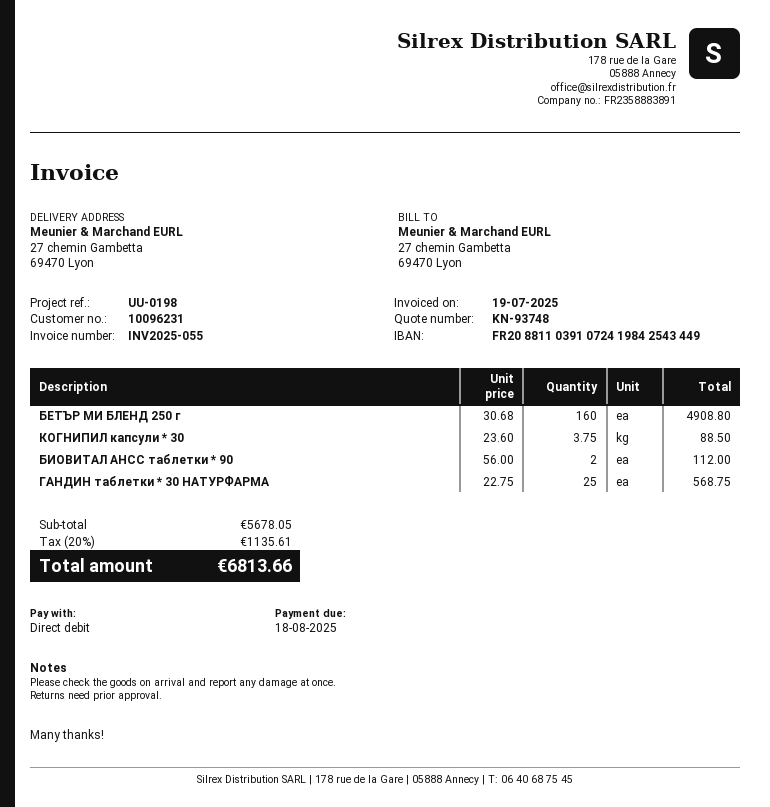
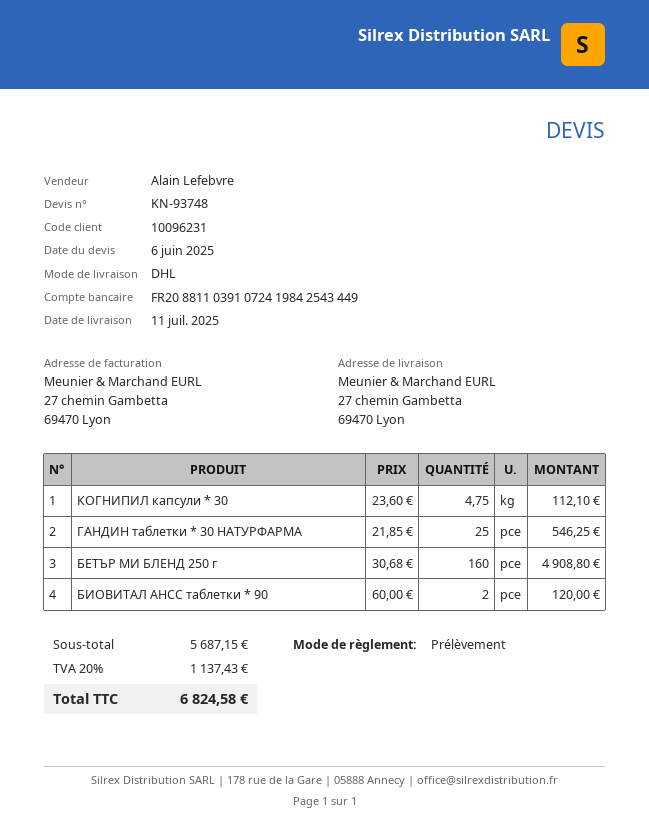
КОГНИПИЛ капсули * 30: 3.75 x 23.60 = 88.50 -> 4.75 x 23.60 = 112.10
БИОВИТАЛ AHCC таблетки * 90: 2 x 56.00 = 112.00 -> 2 x 60.00 = 120.00
ГАНДИН таблетки * 30 НАТУРФАРМА: 25 x 22.75 = 568.75 -> 25 x 21.85 = 546.25
subtotal: 5678.05 -> 5687.15
tax: 20% = 1135.61 -> 20% = 1137.43
total: 6813.66 -> 6824.58

